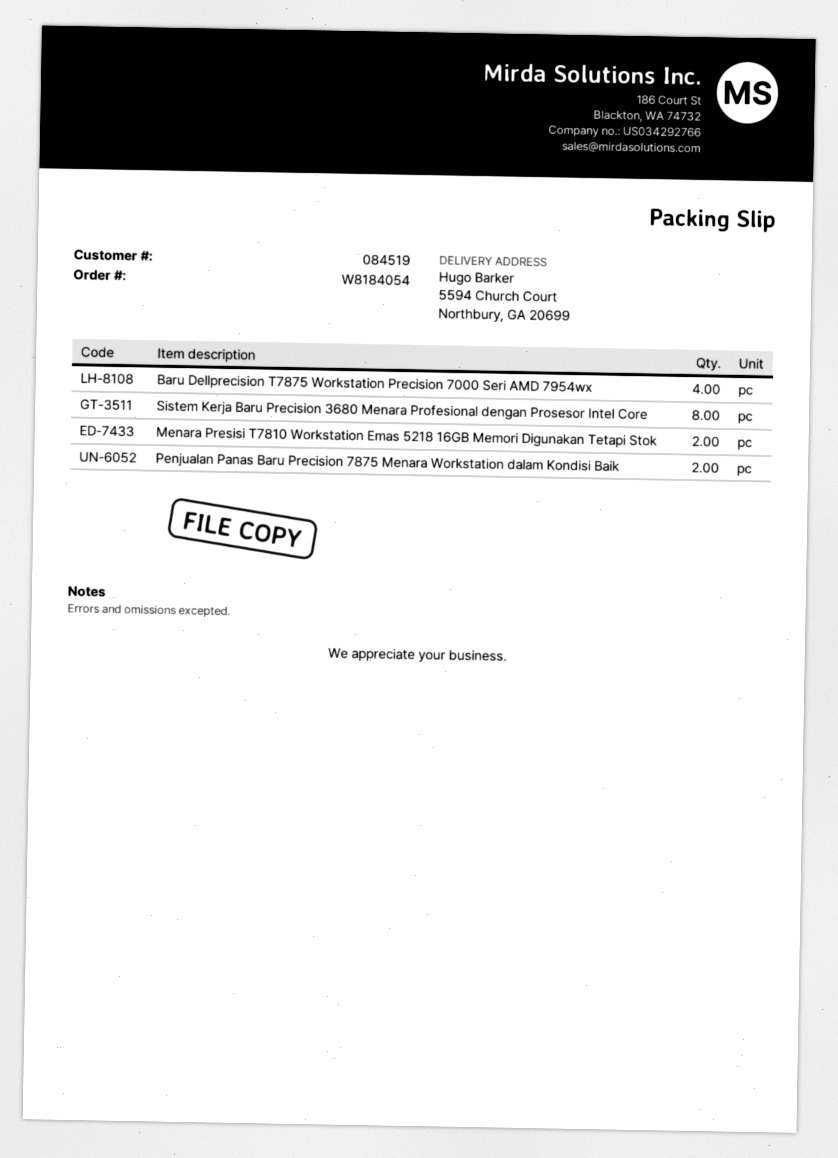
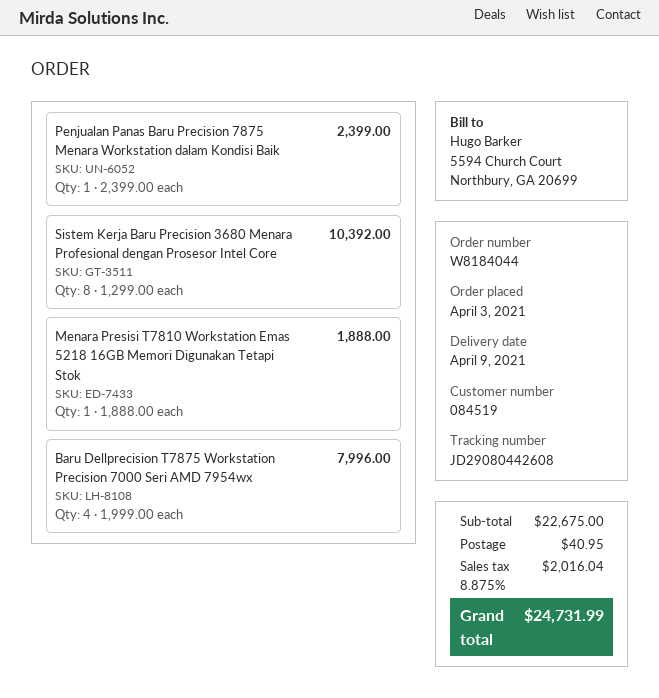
order number: W8184054 -> W8184044
Menara Presisi T7810 Workstation Emas 5218 16GB Memori Digunakan Tetapi Stok: 2 -> 1
Penjualan Panas Baru Precision 7875 Menara Workstation dalam Kondisi Baik: 2 -> 1

